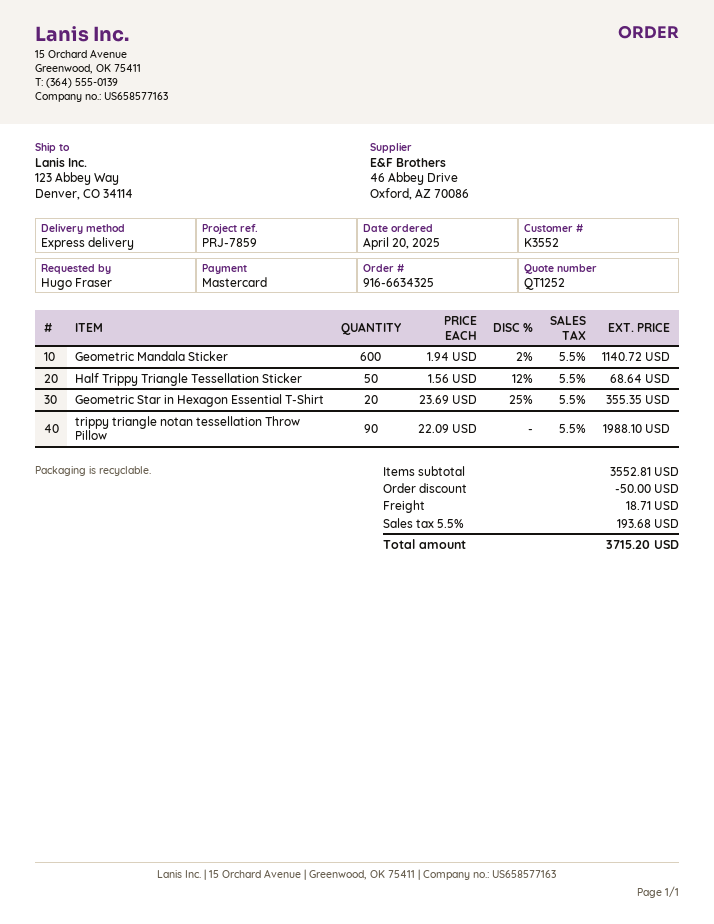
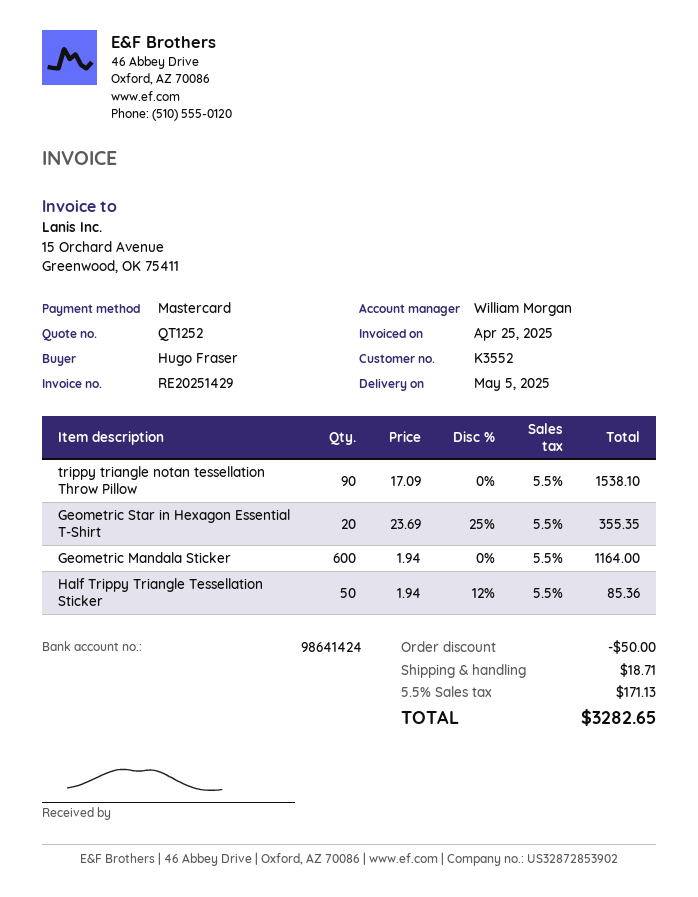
Geometric Mandala Sticker: 600 x 1.94 - 2% = 1140.72 -> 600 x 1.94 = 1164.00
Half Trippy Triangle Tessellation Sticker: 50 x 1.56 - 12% = 68.64 -> 50 x 1.94 - 12% = 85.36
trippy triangle notan tessellation Throw Pillow: 90 x 22.09 = 1988.10 -> 90 x 17.09 = 1538.10
tax: 5.5% = 193.68 -> 5.5% = 171.13
total: 3715.20 -> 3282.65

